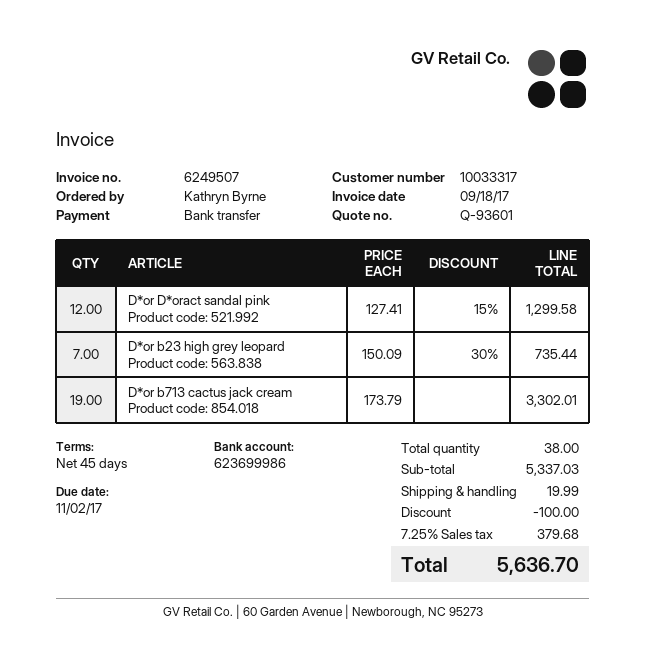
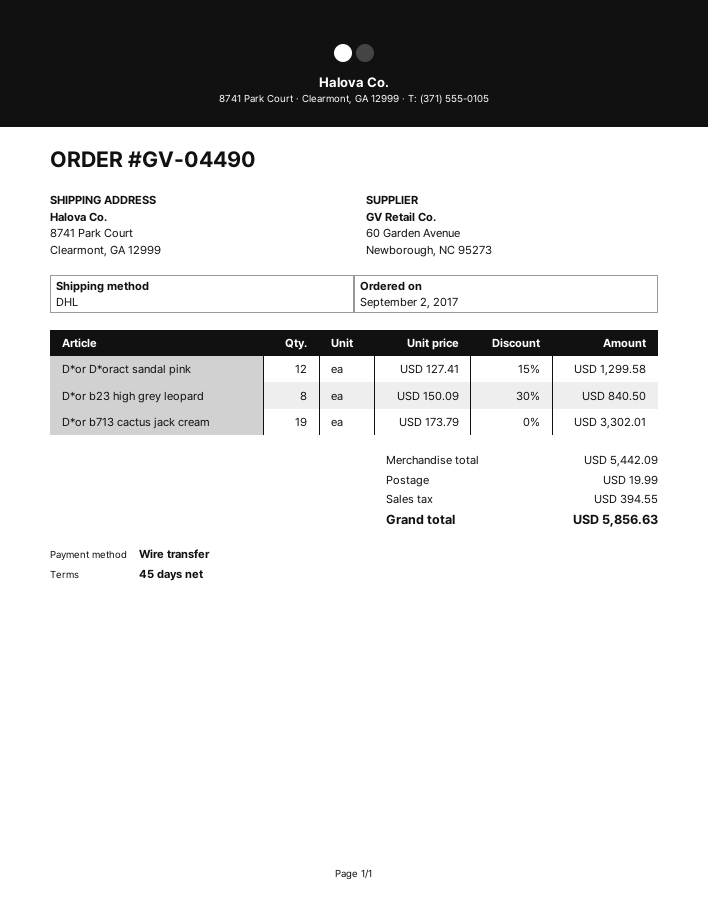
D*or b23 high grey leopard: 7 x 150.09 - 30% = 735.44 -> 8 x 150.09 - 30% = 840.50
subtotal: 5337.03 -> 5442.09
discount: 100.00 -> none
tax: 379.68 -> 394.55
total: 5636.70 -> 5856.63

